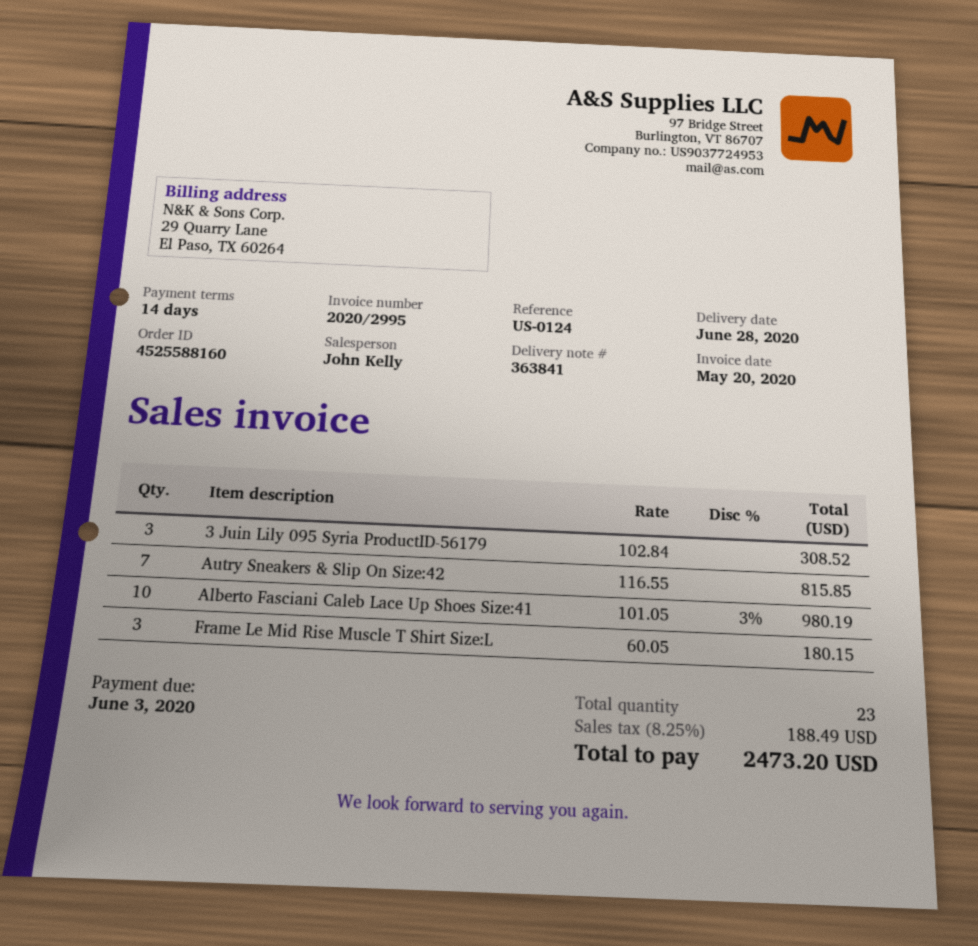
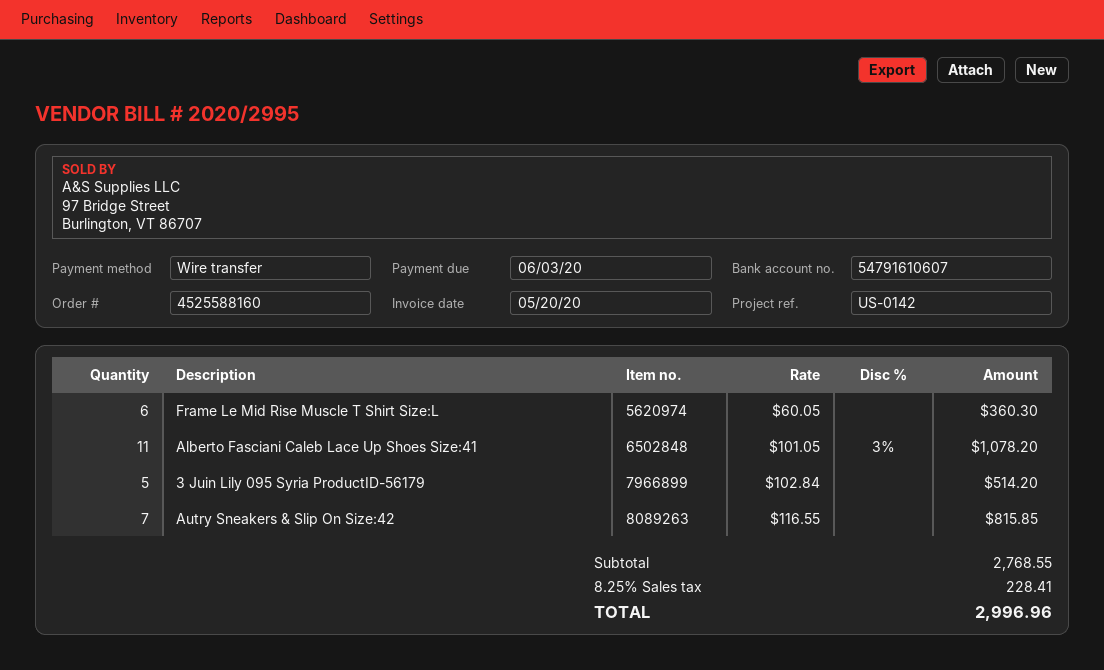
reference: US-0124 -> US-0142
3 Juin Lily 095 Syria ProductID-56179: 3 x 102.84 = 308.52 -> 5 x 102.84 = 514.20
Alberto Fasciani Caleb Lace Up Shoes Size:41: 10 x 101.05 - 3% = 980.19 -> 11 x 101.05 - 3% = 1078.20
Frame Le Mid Rise Muscle T Shirt Size:L: 3 x 60.05 = 180.15 -> 6 x 60.05 = 360.30
tax: 8.25% = 188.49 -> 8.25% = 228.41
total: 2473.20 -> 2996.96

